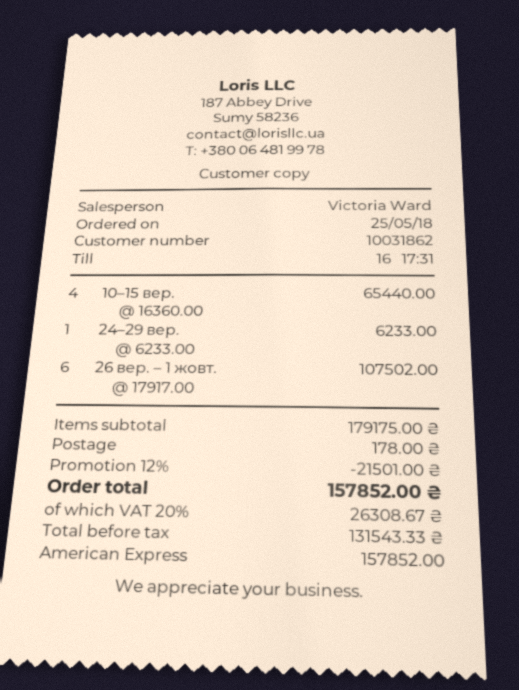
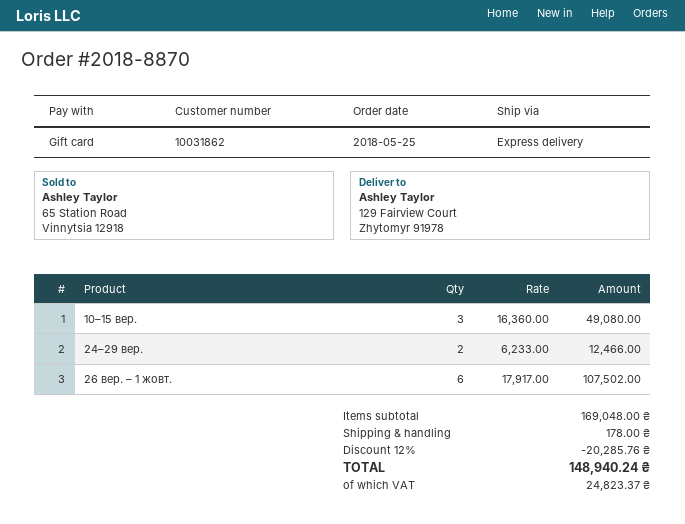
payment method: American Express -> gift card
10–15 вер.: 4 x 16360.00 = 65440.00 -> 3 x 16360.00 = 49080.00
24–29 вер.: 1 x 6233.00 = 6233.00 -> 2 x 6233.00 = 12466.00
subtotal: 179175.00 -> 169048.00
discount: 12% = 21501.00 -> 12% = 20285.76
tax: 26308.67 -> 24823.37
total: 157852.00 -> 148940.24

